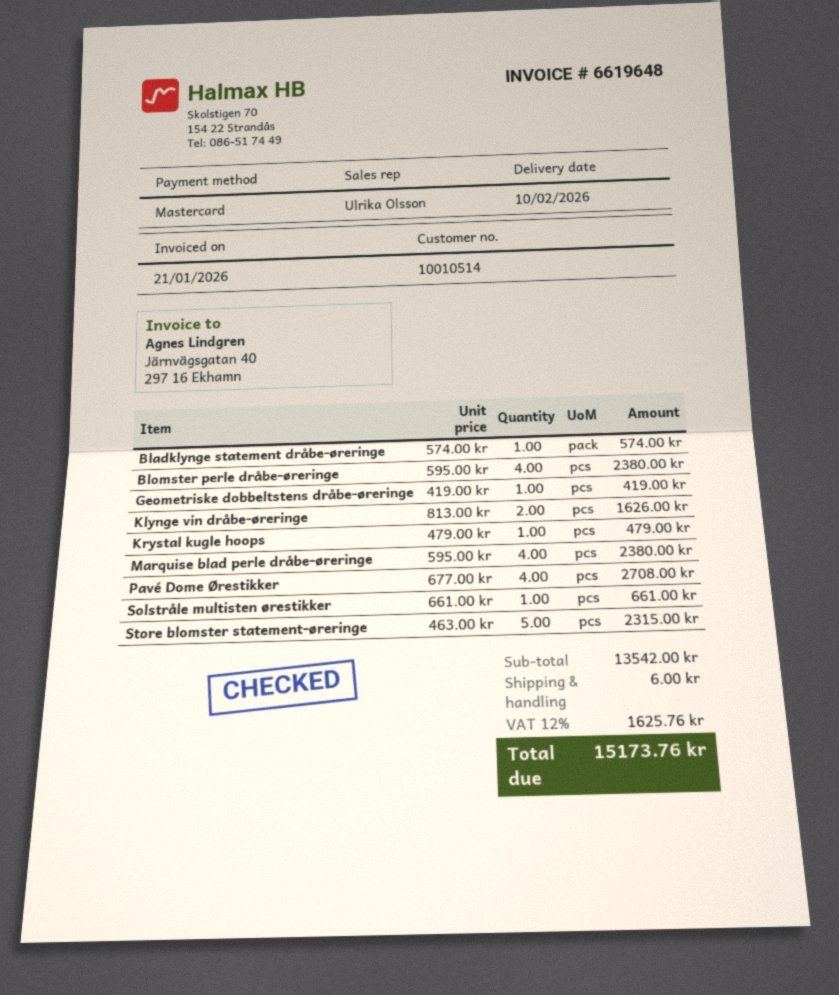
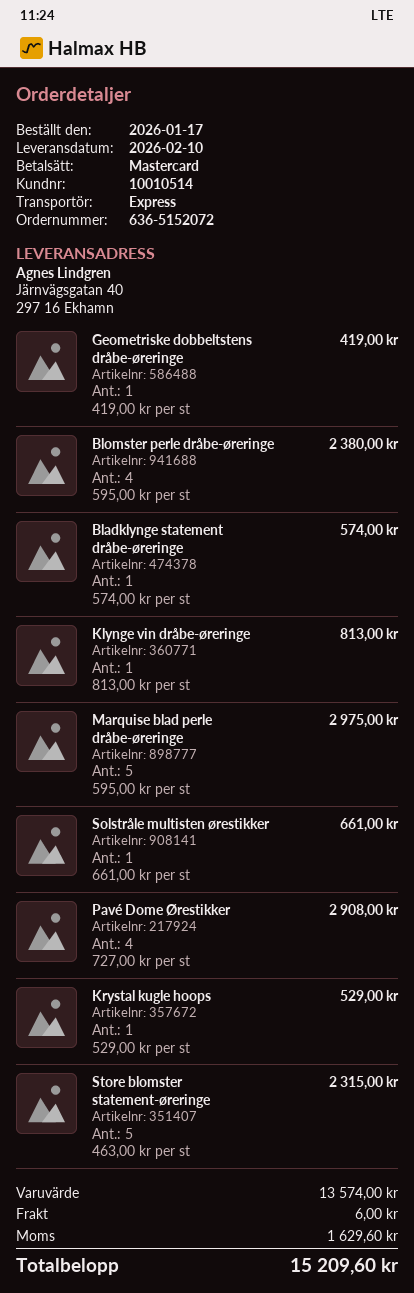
Klynge vin dråbe-øreringe: 2 x 813.00 = 1626.00 -> 1 x 813.00 = 813.00
Krystal kugle hoops: 1 x 479.00 = 479.00 -> 1 x 529.00 = 529.00
Marquise blad perle dråbe-øreringe: 4 x 595.00 = 2380.00 -> 5 x 595.00 = 2975.00
Pavé Dome Ørestikker: 4 x 677.00 = 2708.00 -> 4 x 727.00 = 2908.00
subtotal: 13542.00 -> 13574.00
tax: 1625.76 -> 1629.60
total: 15173.76 -> 15209.60

